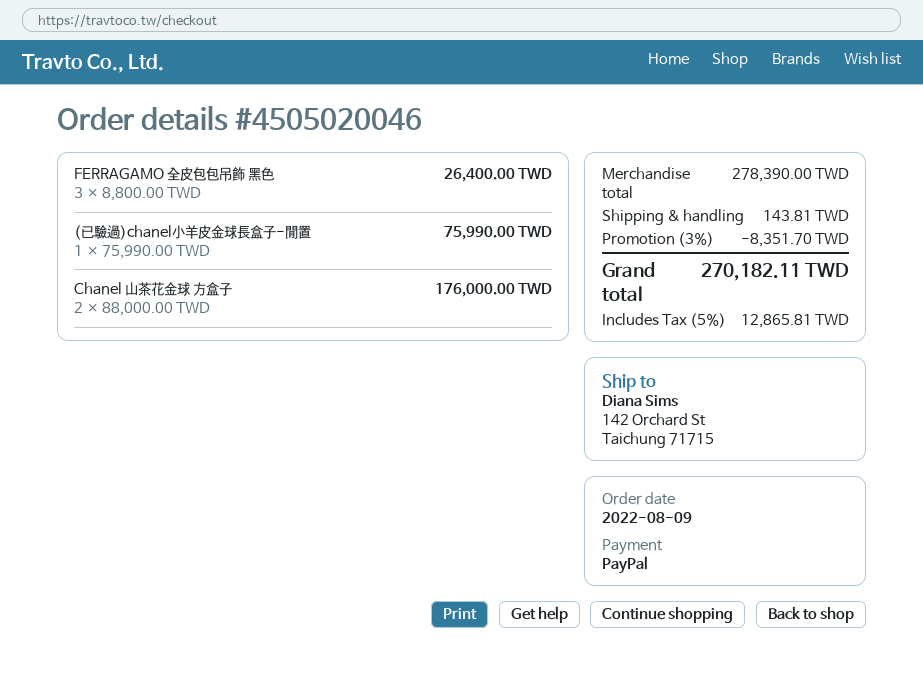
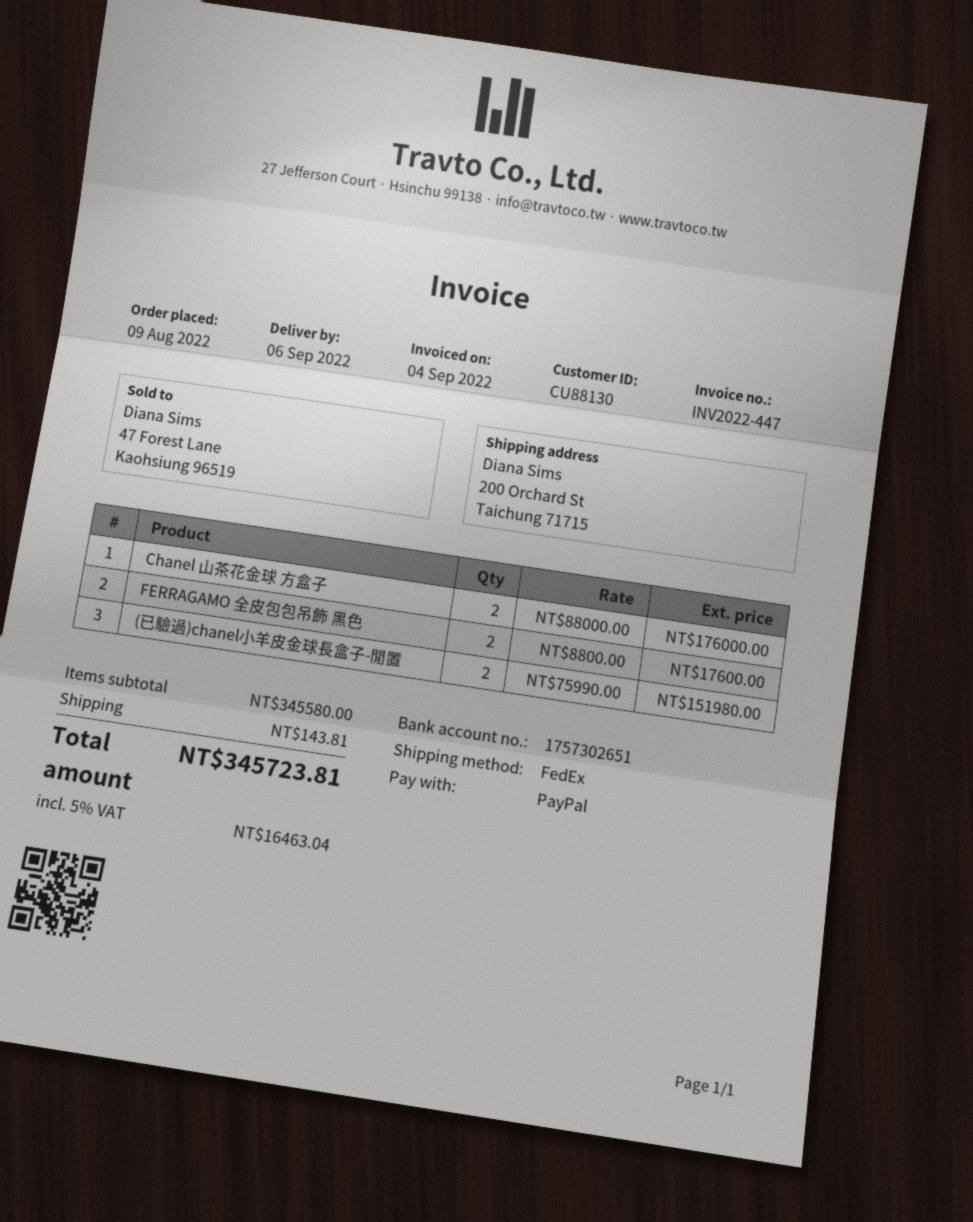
ship to: 142 Orchard St, Taichung 71715 -> 200 Orchard St, Taichung 71715
FERRAGAMO 全皮包包吊飾 黑色: 3 x 8800.00 = 26400.00 -> 2 x 8800.00 = 17600.00
(已驗過)chanel小羊皮金球長盒子-閒置: 1 x 75990.00 = 75990.00 -> 2 x 75990.00 = 151980.00
subtotal: 278390.00 -> 345580.00
discount: 3% = 8351.70 -> none
tax: 5% = 12865.81 -> 5% = 16463.04
total: 270182.11 -> 345723.81

